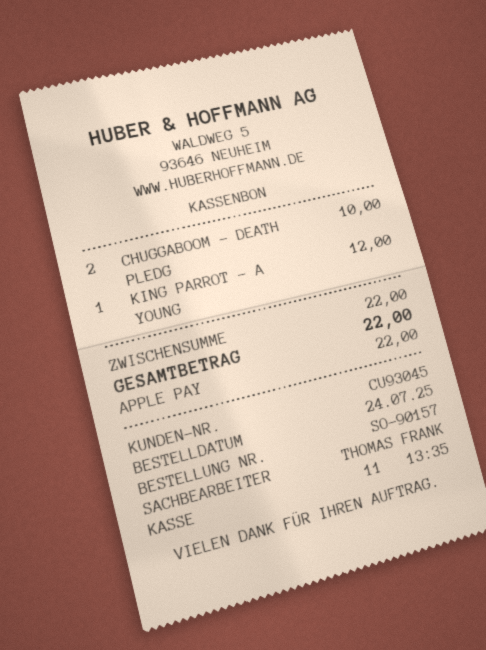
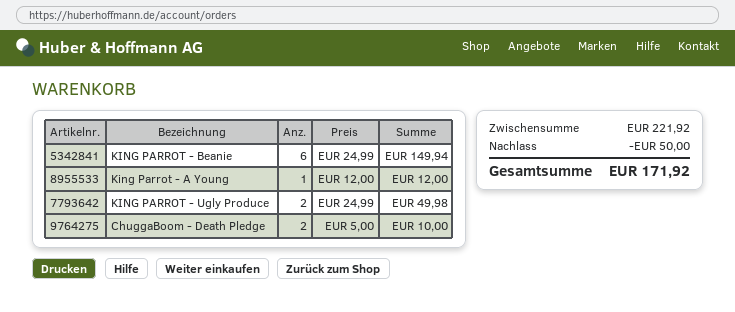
KING PARROT - Beanie: none -> 6 for 149.94
KING PARROT - Ugly Produce: none -> 2 for 49.98
subtotal: 22.00 -> 221.92
discount: none -> 50.00
total: 22.00 -> 171.92

